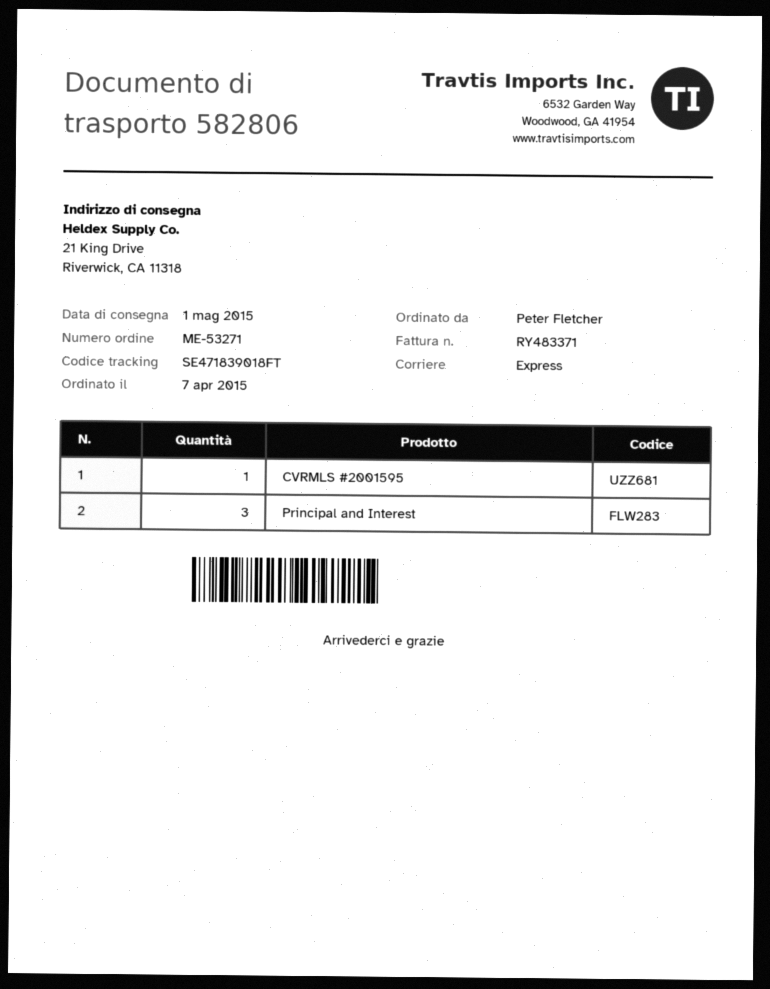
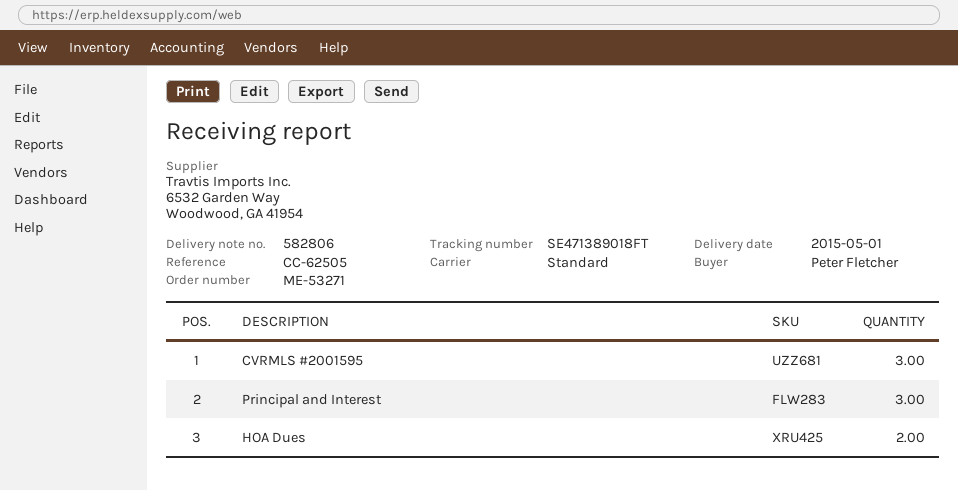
shipping method: express -> standard
tracking number: SE471839018FT -> SE471389018FT
CVRMLS #2001595: 1 -> 3
HOA Dues: none -> 2

